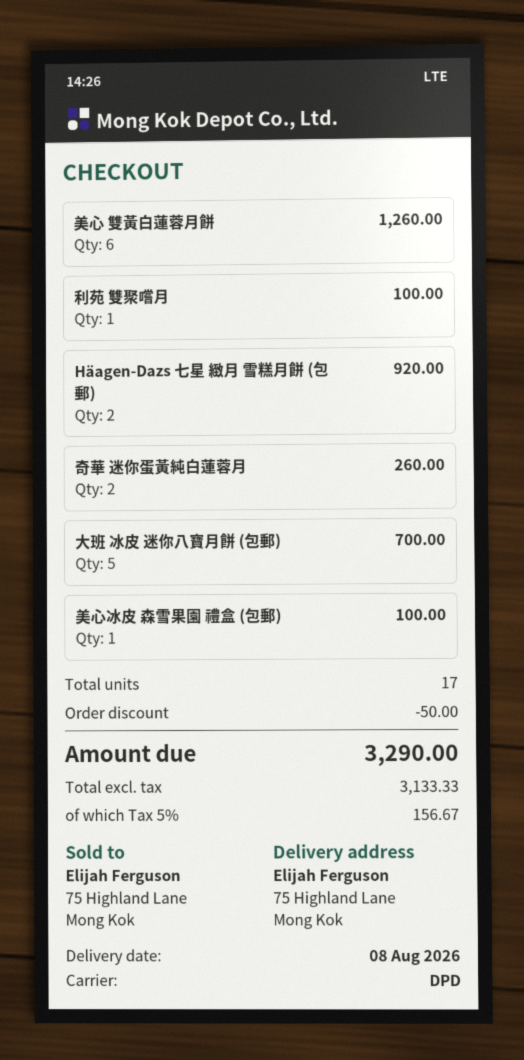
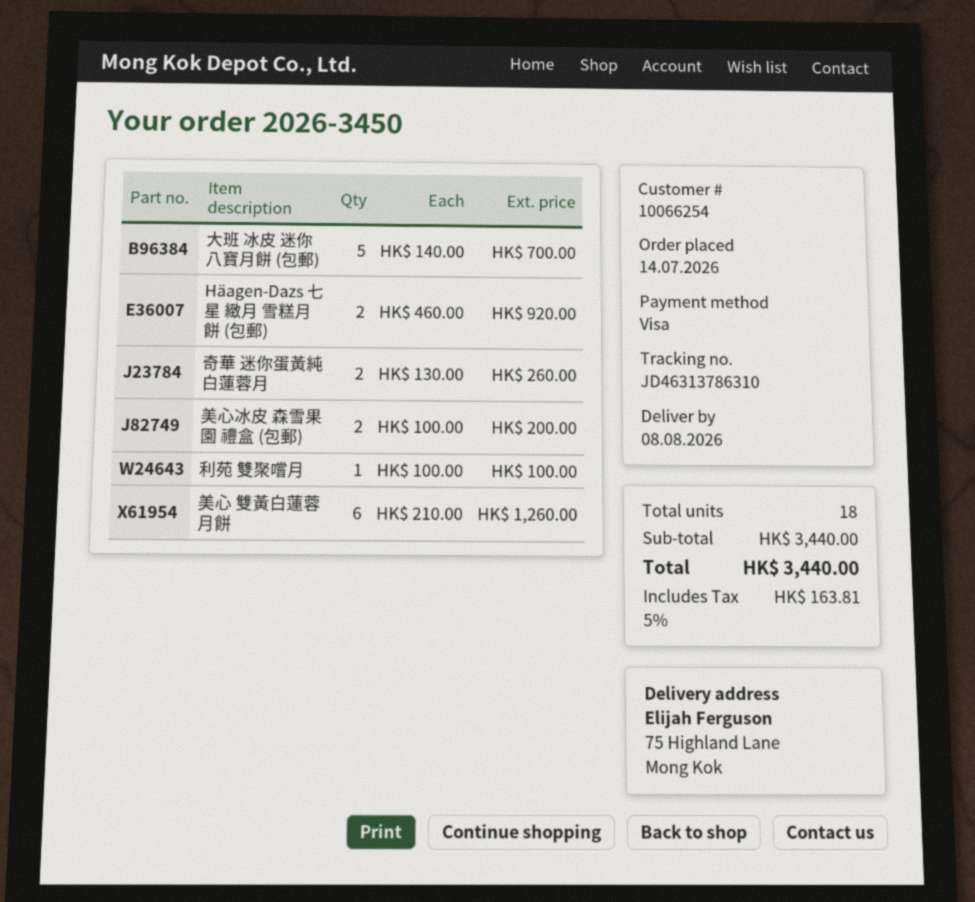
美心冰皮 森雪果園 禮盒 (包郵): 1 for 100.00 -> 2 for 200.00
total quantity: 17 -> 18
discount: 50.00 -> none
tax: 5% = 156.67 -> 5% = 163.81
total: 3290.00 -> 3440.00

